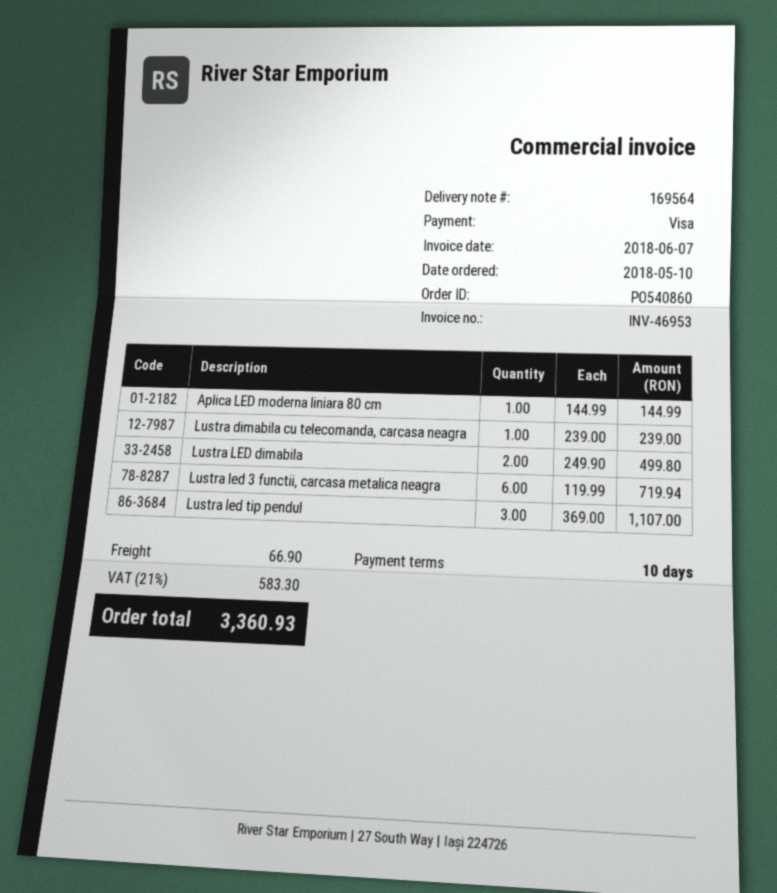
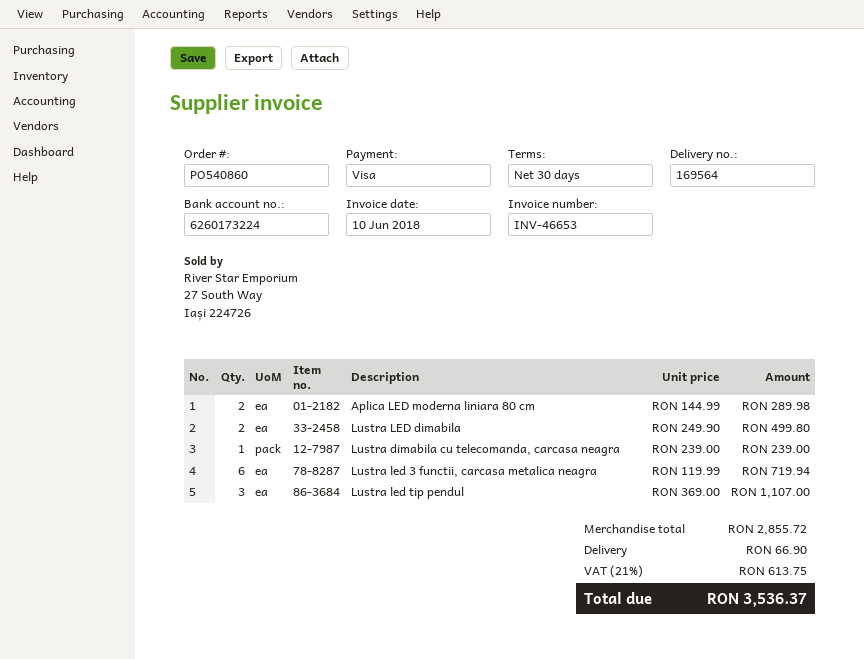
invoice number: INV-46953 -> INV-46653
invoice date: 2018-06-07 -> 2018-06-10
payment terms: 10 days -> 30 days
Aplica LED moderna liniara 80 cm: 1 x 144.99 = 144.99 -> 2 x 144.99 = 289.98
tax: 21% = 583.30 -> 21% = 613.75
total: 3360.93 -> 3536.37

